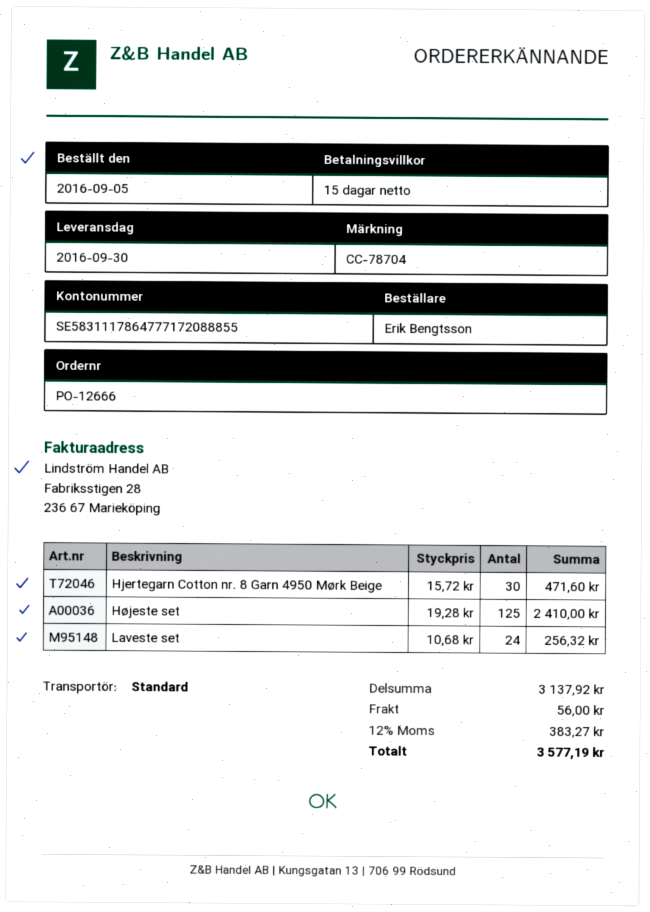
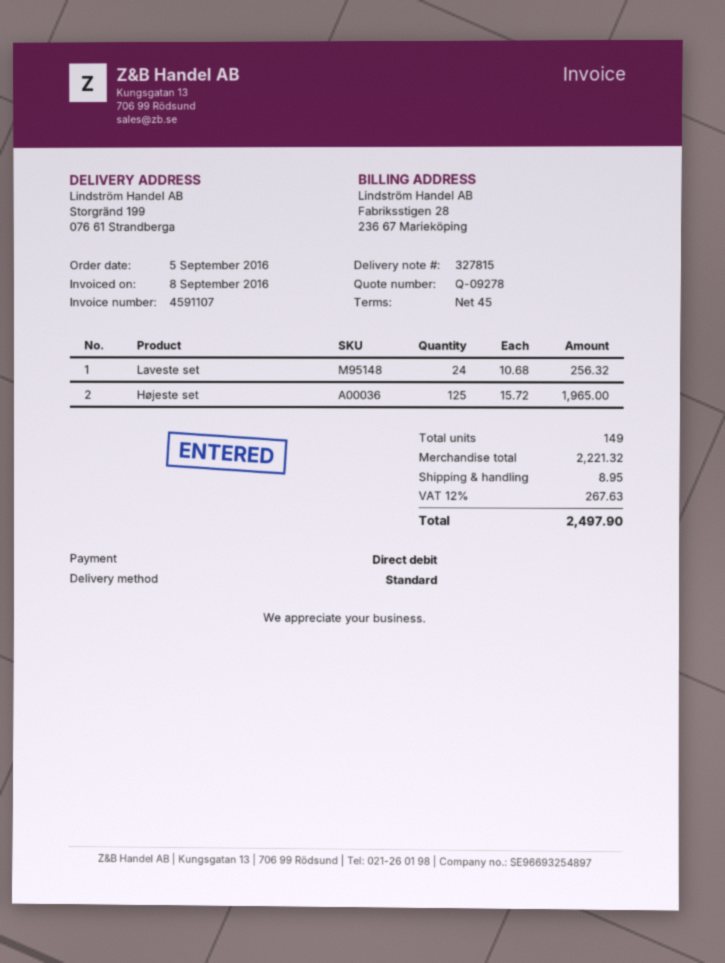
payment terms: 15 days -> 45 days
Hjertegarn Cotton nr. 8 Garn 4950 Mørk Beige: 30 x 15.72 = 471.60 -> none
Højeste set: 125 x 19.28 = 2410.00 -> 125 x 15.72 = 1965.00
subtotal: 3137.92 -> 2221.32
shipping: 56.00 -> 8.95
tax: 12% = 383.27 -> 12% = 267.63
total: 3577.19 -> 2497.90

